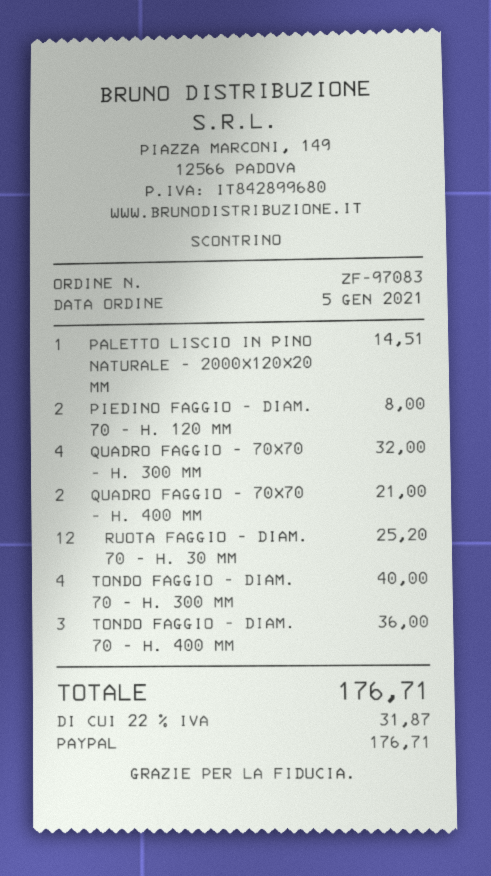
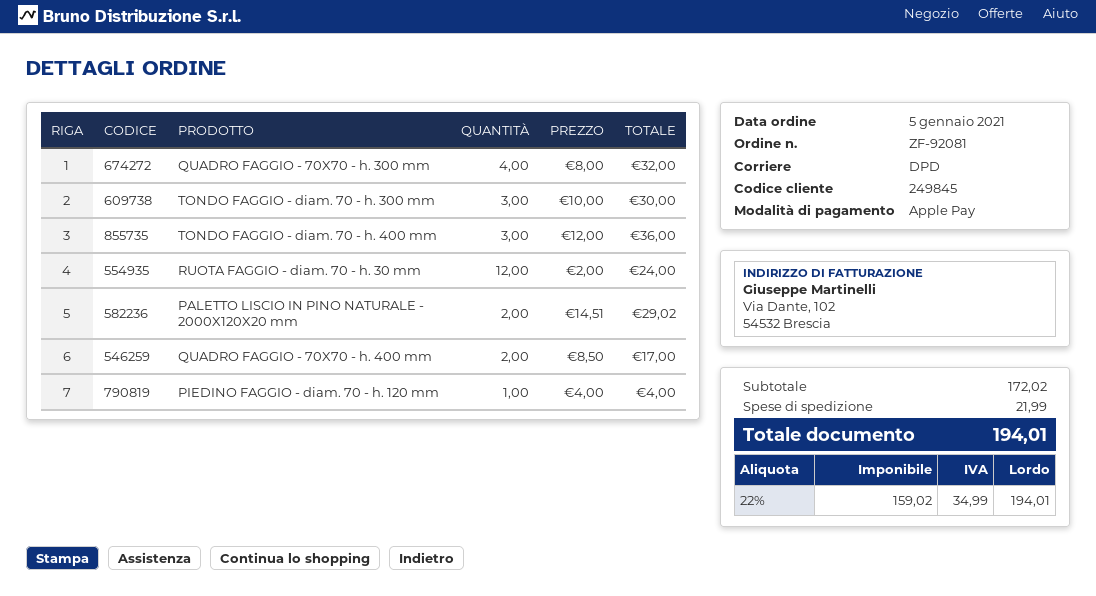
order number: ZF-97083 -> ZF-92081
payment method: PayPal -> Apple Pay
PALETTO LISCIO IN PINO NATURALE - 2000X120X20 MM: 1 for 14.51 -> 2 for 29.02
PIEDINO FAGGIO - DIAM. 70 - H. 120 MM: 2 for 8.00 -> 1 for 4.00
QUADRO FAGGIO - 70X70 - H. 400 MM: 2 for 21.00 -> 2 for 17.00
RUOTA FAGGIO - DIAM. 70 - H. 30 MM: 12 for 25.20 -> 12 for 24.00
TONDO FAGGIO - DIAM. 70 - H. 300 MM: 4 for 40.00 -> 3 for 30.00
shipping: none -> 21.99
tax: 22% = 31.87 -> 22% = 34.99
total: 176.71 -> 194.01

